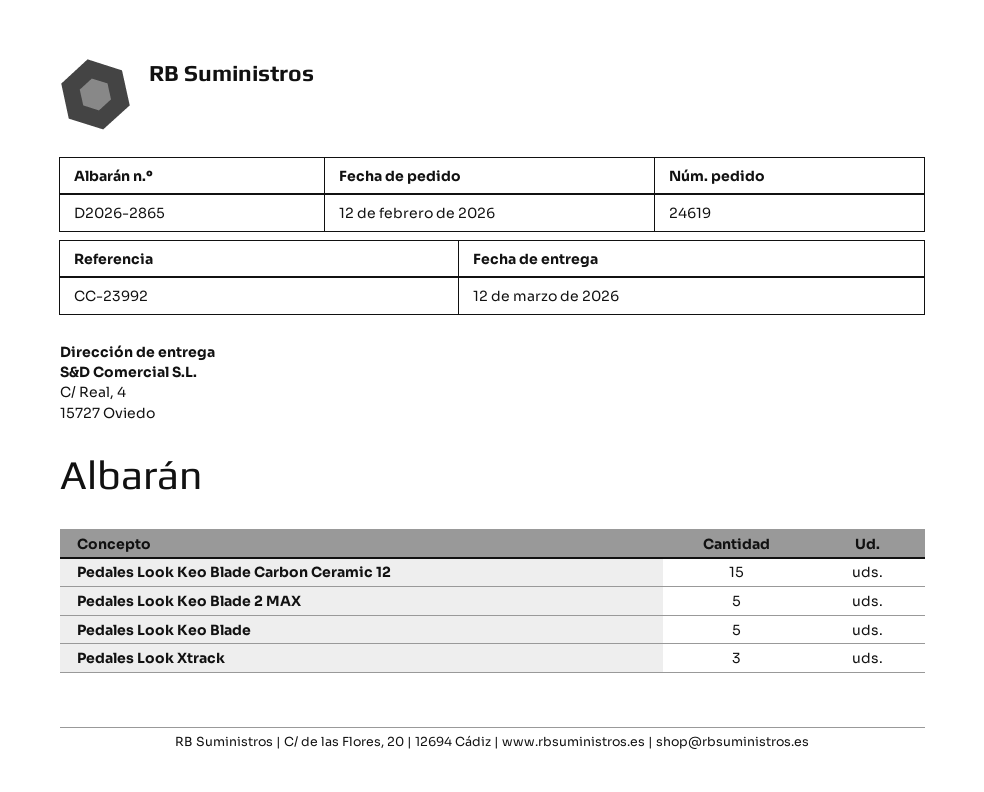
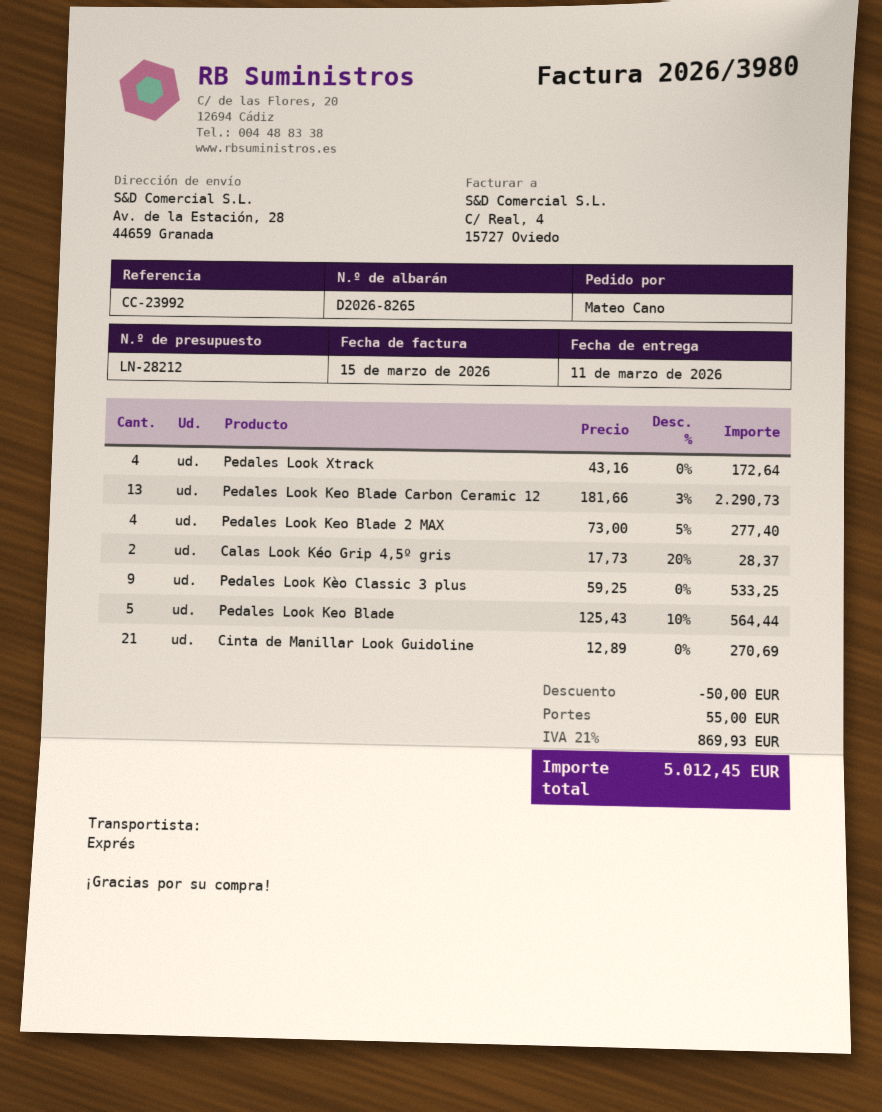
delivery note number: D2026-2865 -> D2026-8265
delivery date: 2026-03-12 -> 2026-03-11
ship to: C/ Real, 4, 15727 Oviedo -> Av. de la Estación, 28, 44659 Granada
Pedales Look Keo Blade Carbon Ceramic 12: 15 -> 13
Pedales Look Keo Blade 2 MAX: 5 -> 4
Pedales Look Xtrack: 3 -> 4
Calas Look Kéo Grip 4,5º gris: none -> 2
Pedales Look Kèo Classic 3 plus: none -> 9
Cinta de Manillar Look Guidoline: none -> 21

